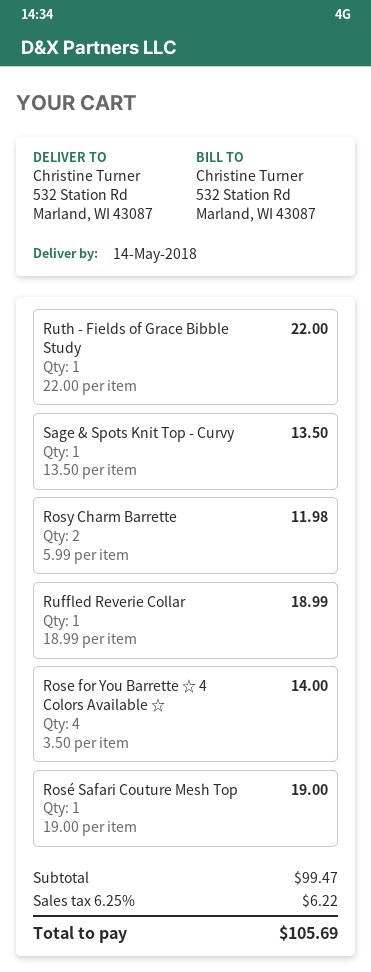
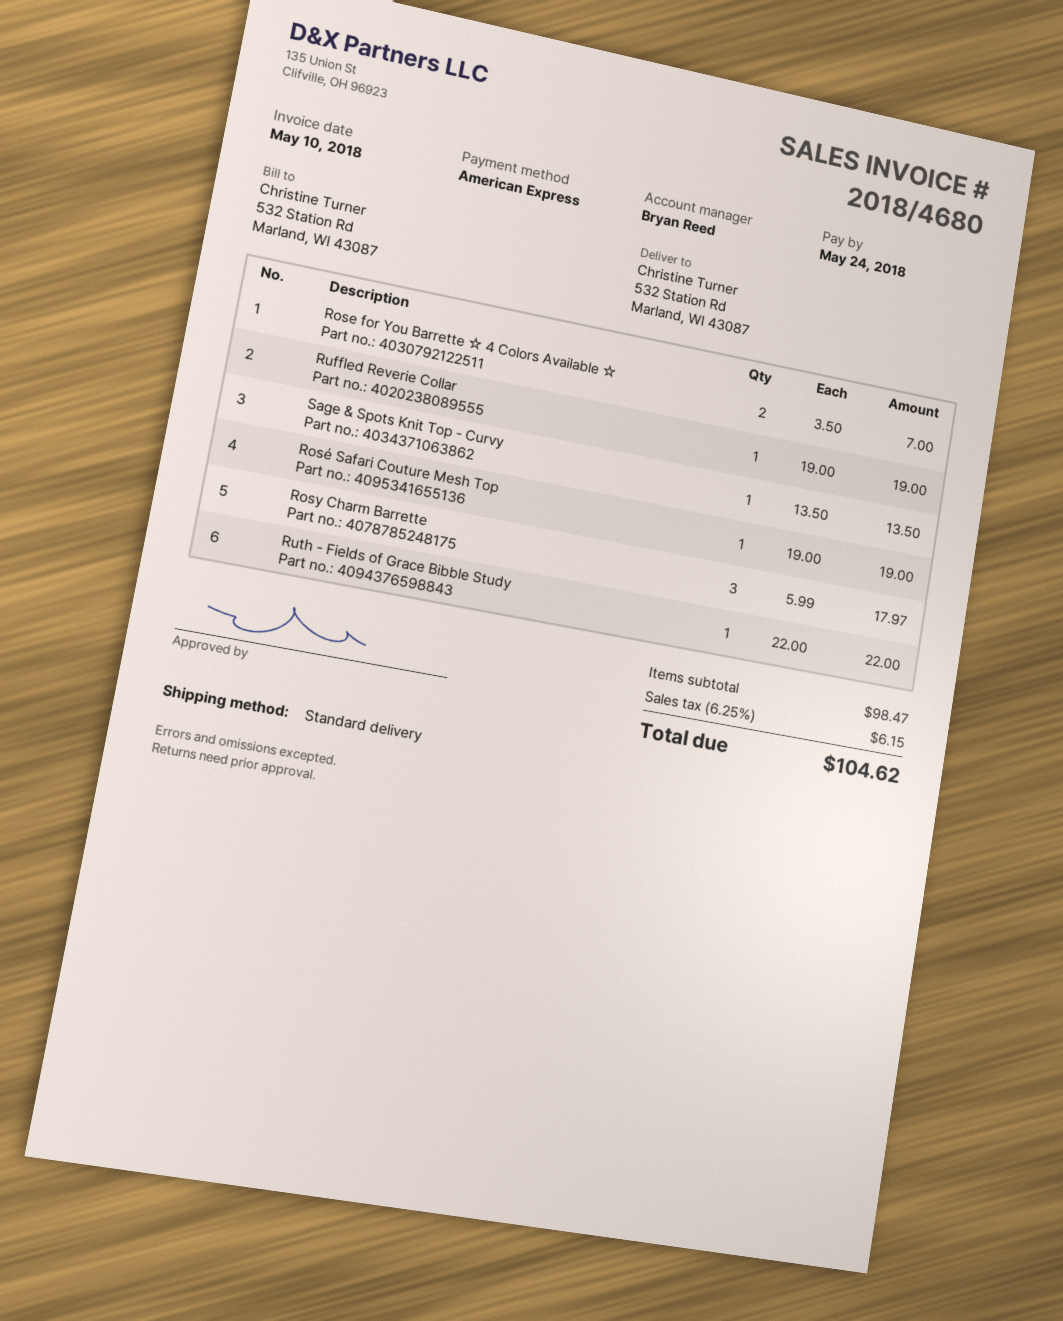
Rosy Charm Barrette: 2 x 5.99 = 11.98 -> 3 x 5.99 = 17.97
Ruffled Reverie Collar: 1 x 18.99 = 18.99 -> 1 x 19.00 = 19.00
Rose for You Barrette ☆ 4 Colors Available ☆: 4 x 3.50 = 14.00 -> 2 x 3.50 = 7.00
subtotal: 99.47 -> 98.47
tax: 6.25% = 6.22 -> 6.25% = 6.15
total: 105.69 -> 104.62

